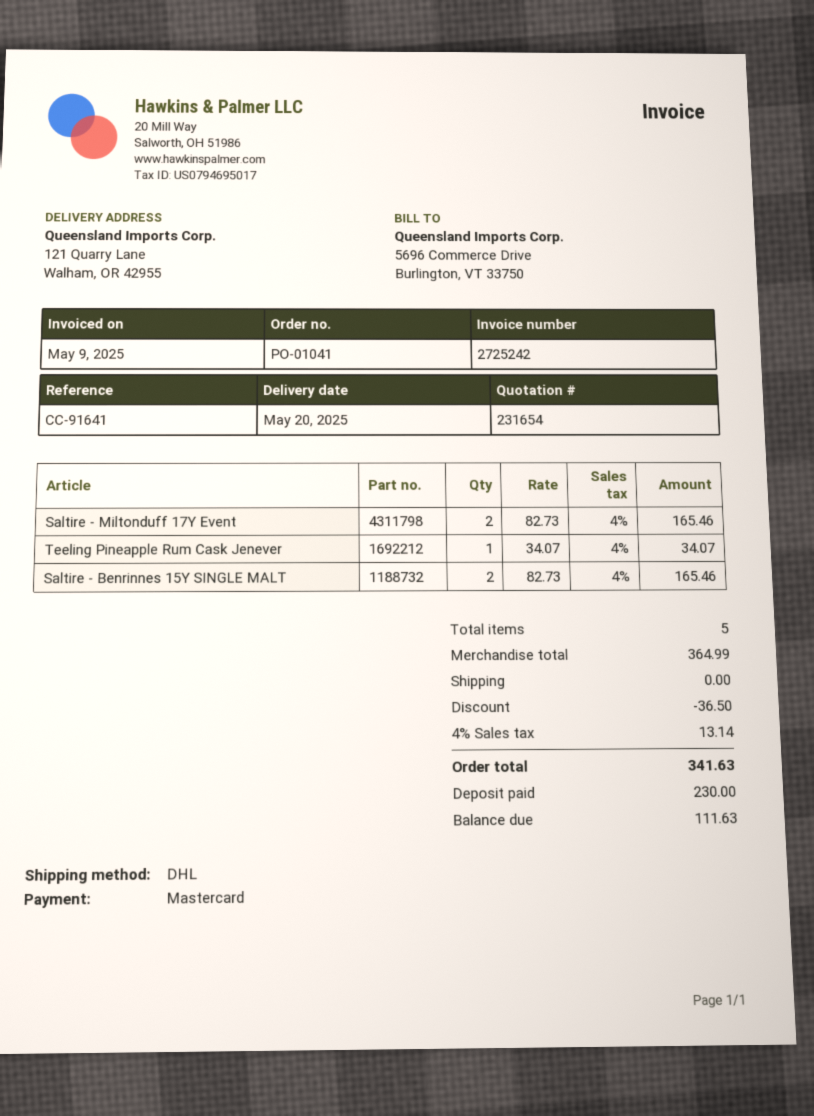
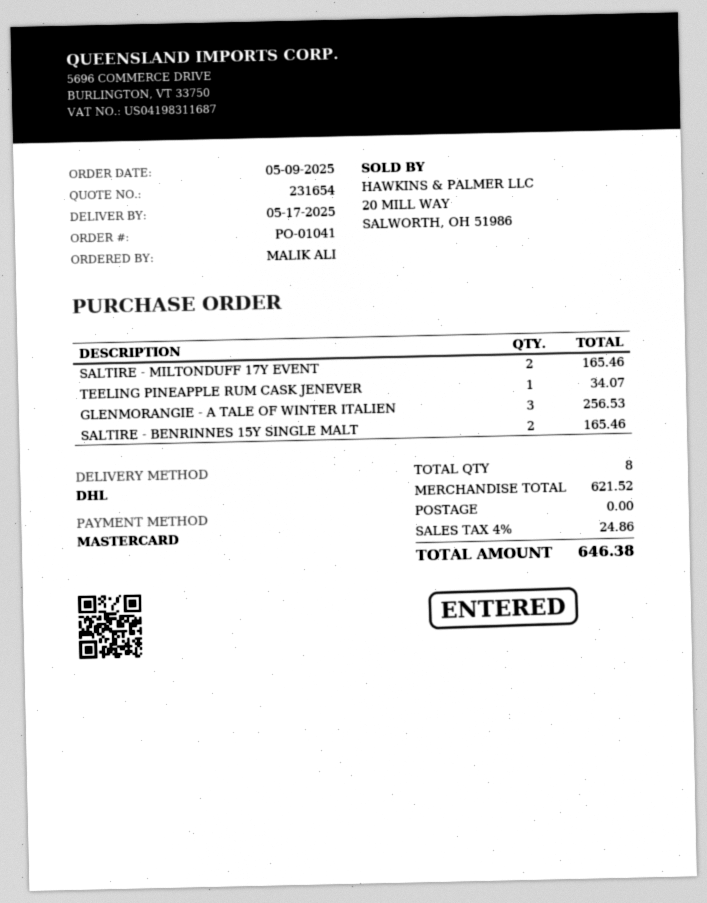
delivery date: 2025-05-20 -> 2025-05-17
GLENMORANGIE - A TALE OF WINTER ITALIEN: none -> 3 for 256.53
total quantity: 5 -> 8
subtotal: 364.99 -> 621.52
discount: 36.50 -> none
tax: 4% = 13.14 -> 4% = 24.86
total: 341.63 -> 646.38

